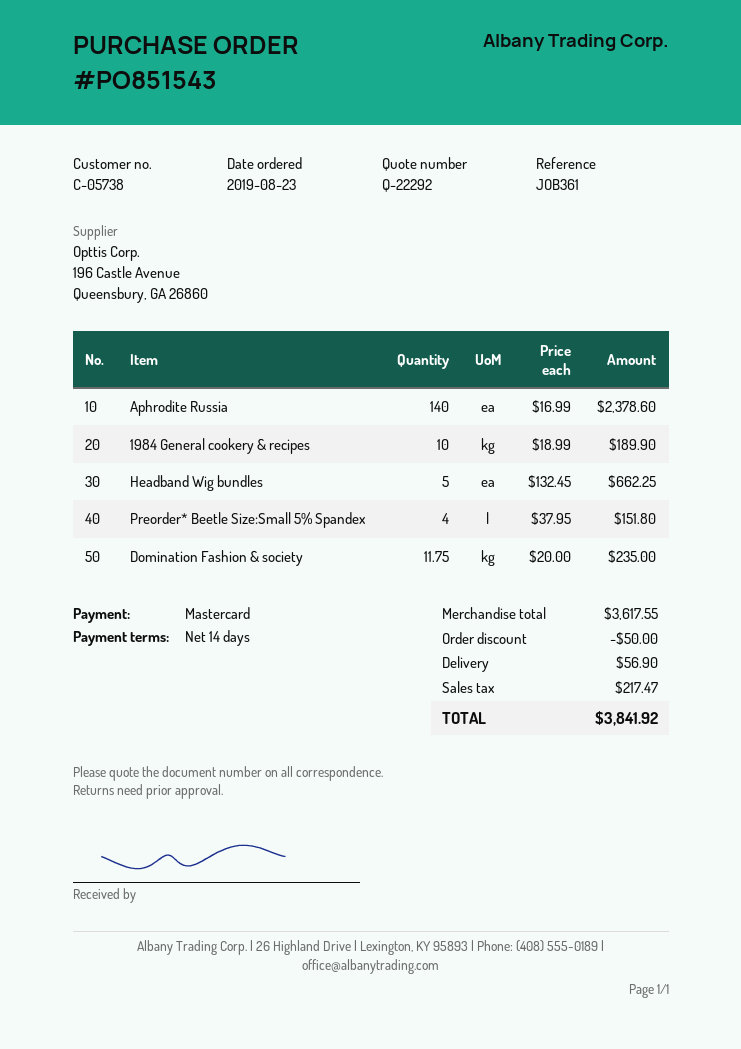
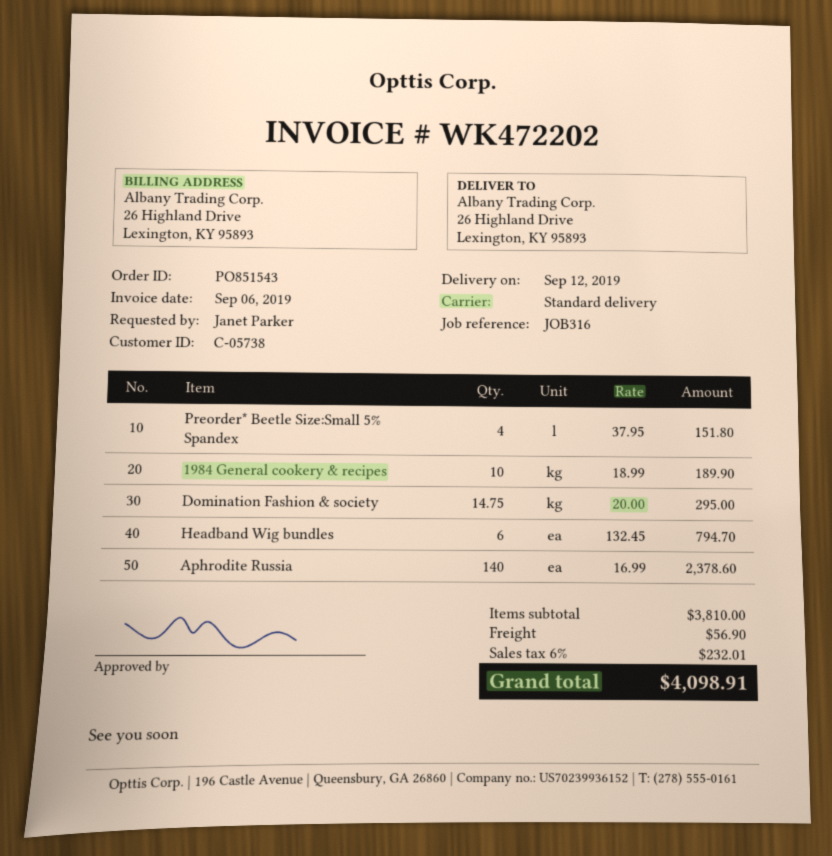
reference: JOB361 -> JOB316
Headband Wig bundles: 5 x 132.45 = 662.25 -> 6 x 132.45 = 794.70
Domination Fashion & society: 11.75 x 20.00 = 235.00 -> 14.75 x 20.00 = 295.00
subtotal: 3617.55 -> 3810.00
discount: 50.00 -> none
tax: 217.47 -> 232.01
total: 3841.92 -> 4098.91

